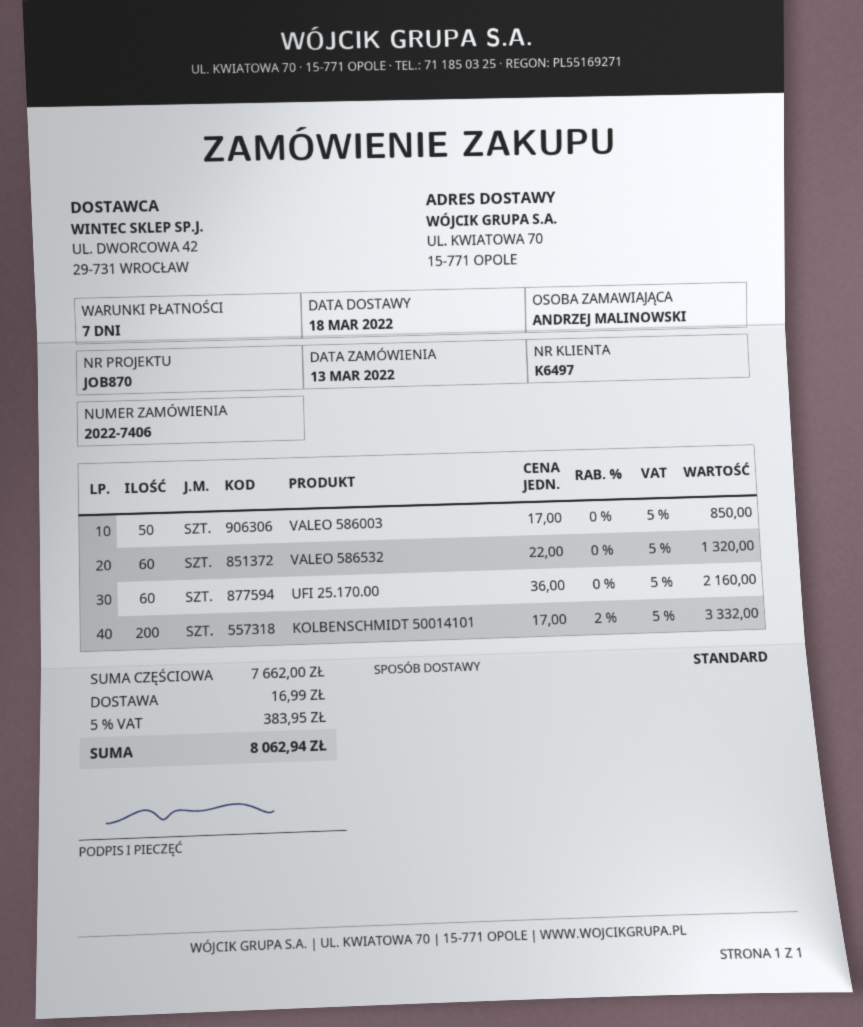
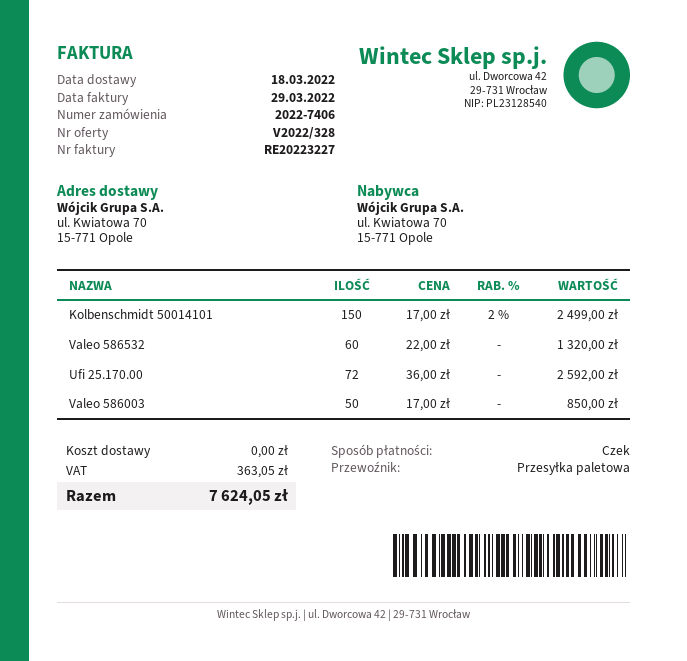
shipping method: standard -> pallet freight
UFI 25.170.00: 60 x 36.00 = 2160.00 -> 72 x 36.00 = 2592.00
KOLBENSCHMIDT 50014101: 200 x 17.00 - 2% = 3332.00 -> 150 x 17.00 - 2% = 2499.00
shipping: 16.99 -> 0.00
tax: 383.95 -> 363.05
total: 8062.94 -> 7624.05

